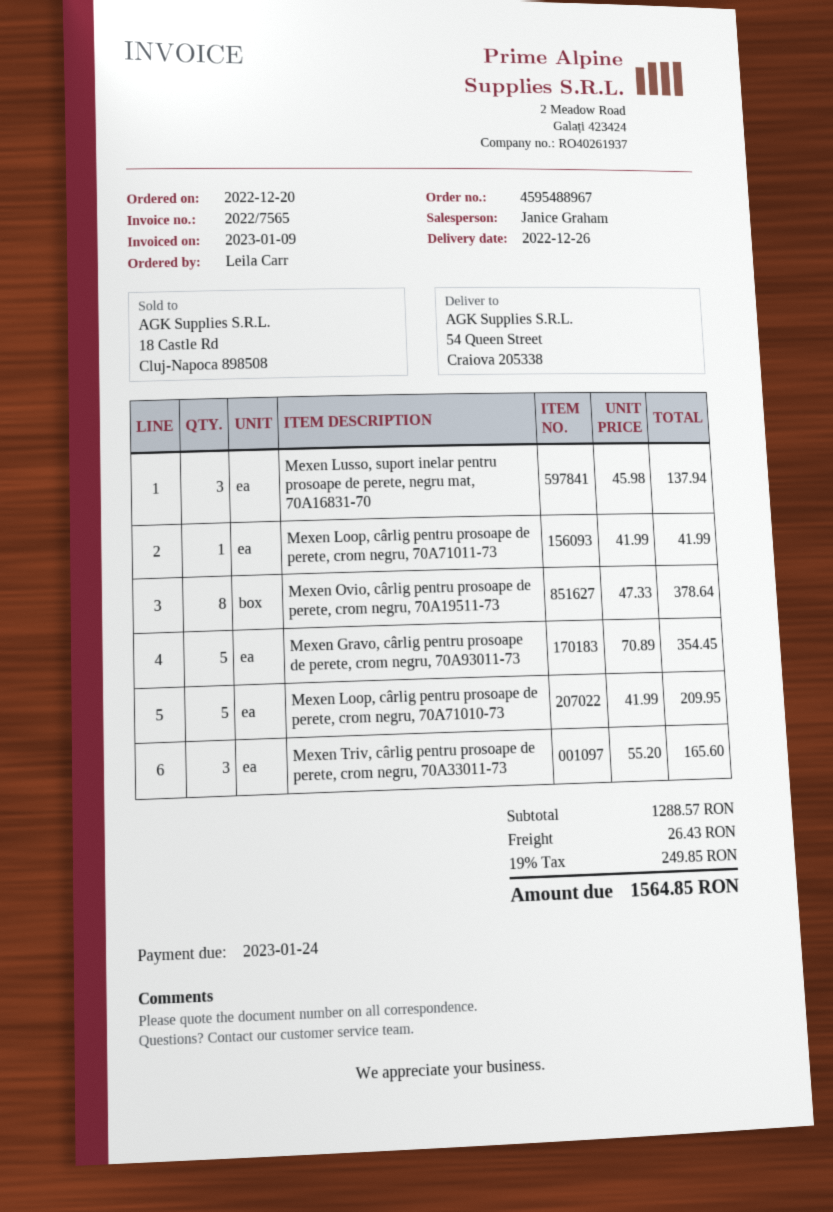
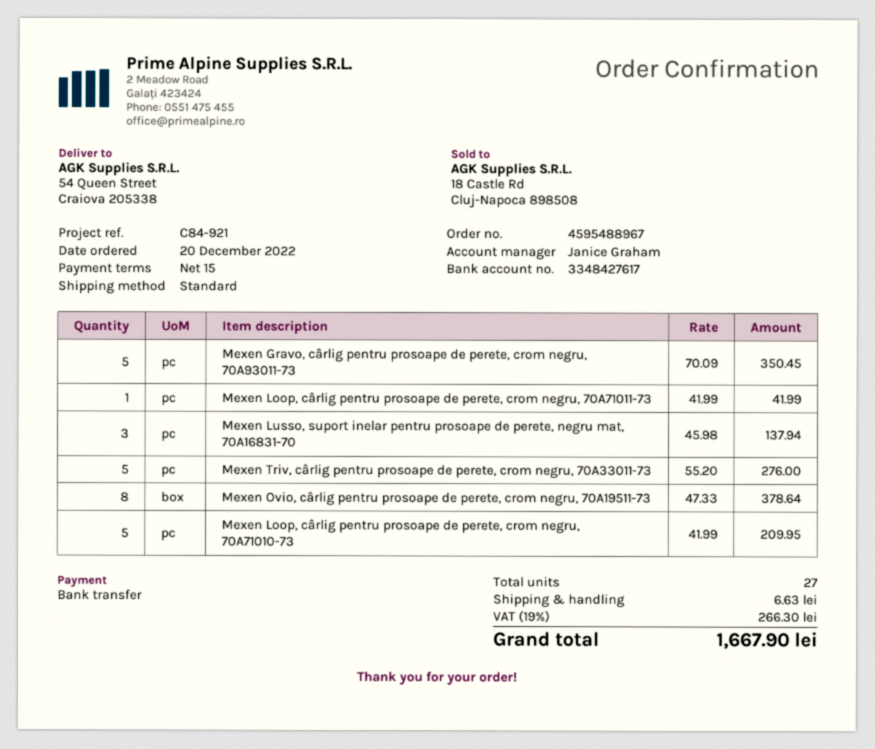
Mexen Gravo, cârlig pentru prosoape de perete, crom negru, 70A93011-73: 5 x 70.89 = 354.45 -> 5 x 70.09 = 350.45
Mexen Triv, cârlig pentru prosoape de perete, crom negru, 70A33011-73: 3 x 55.20 = 165.60 -> 5 x 55.20 = 276.00
shipping: 26.43 -> 6.63
tax: 19% = 249.85 -> 19% = 266.30
total: 1564.85 -> 1667.90

